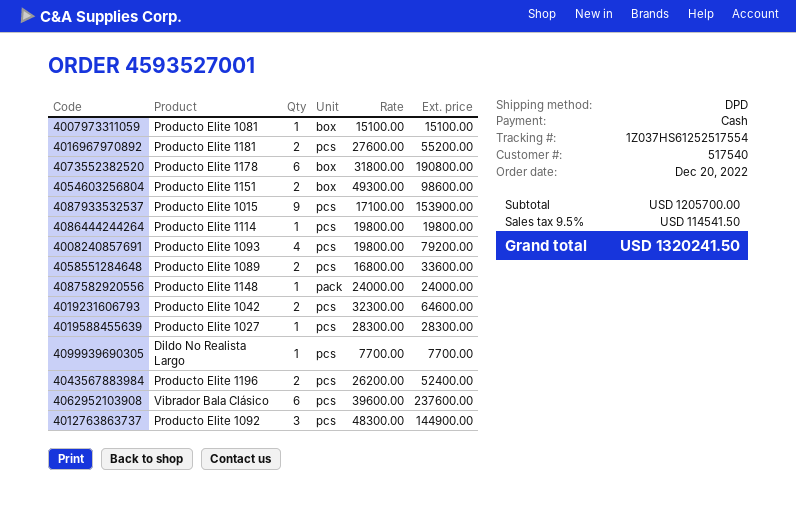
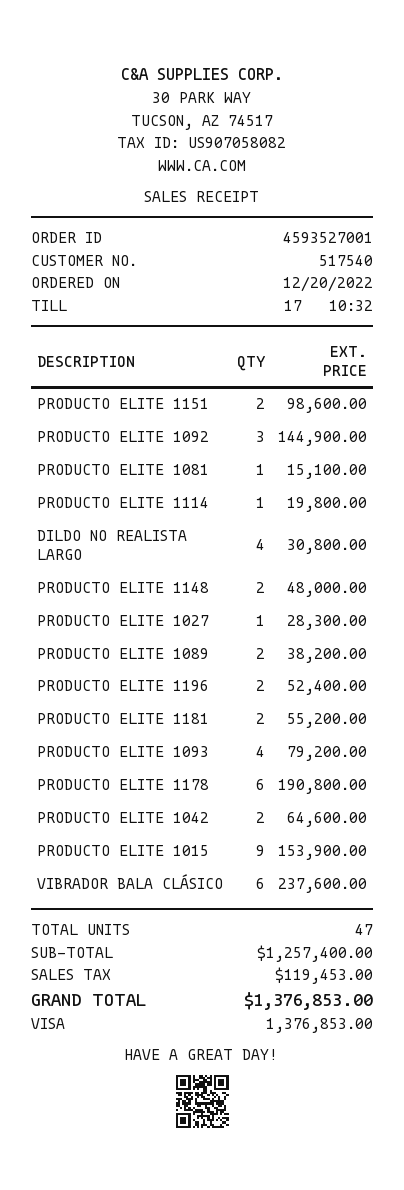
payment method: cash -> Visa
Producto Elite 1089: 2 for 33600.00 -> 2 for 38200.00
Producto Elite 1148: 1 for 24000.00 -> 2 for 48000.00
Dildo No Realista Largo: 1 for 7700.00 -> 4 for 30800.00
subtotal: 1205700.00 -> 1257400.00
tax: 114541.50 -> 119453.00
total: 1320241.50 -> 1376853.00

